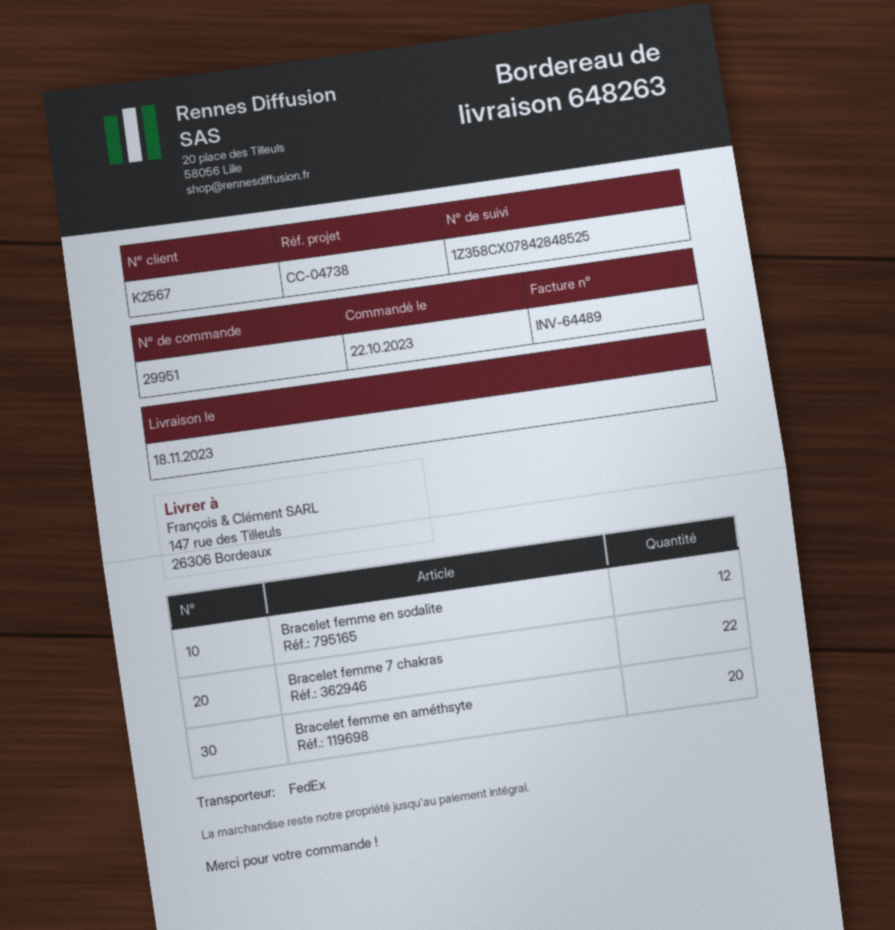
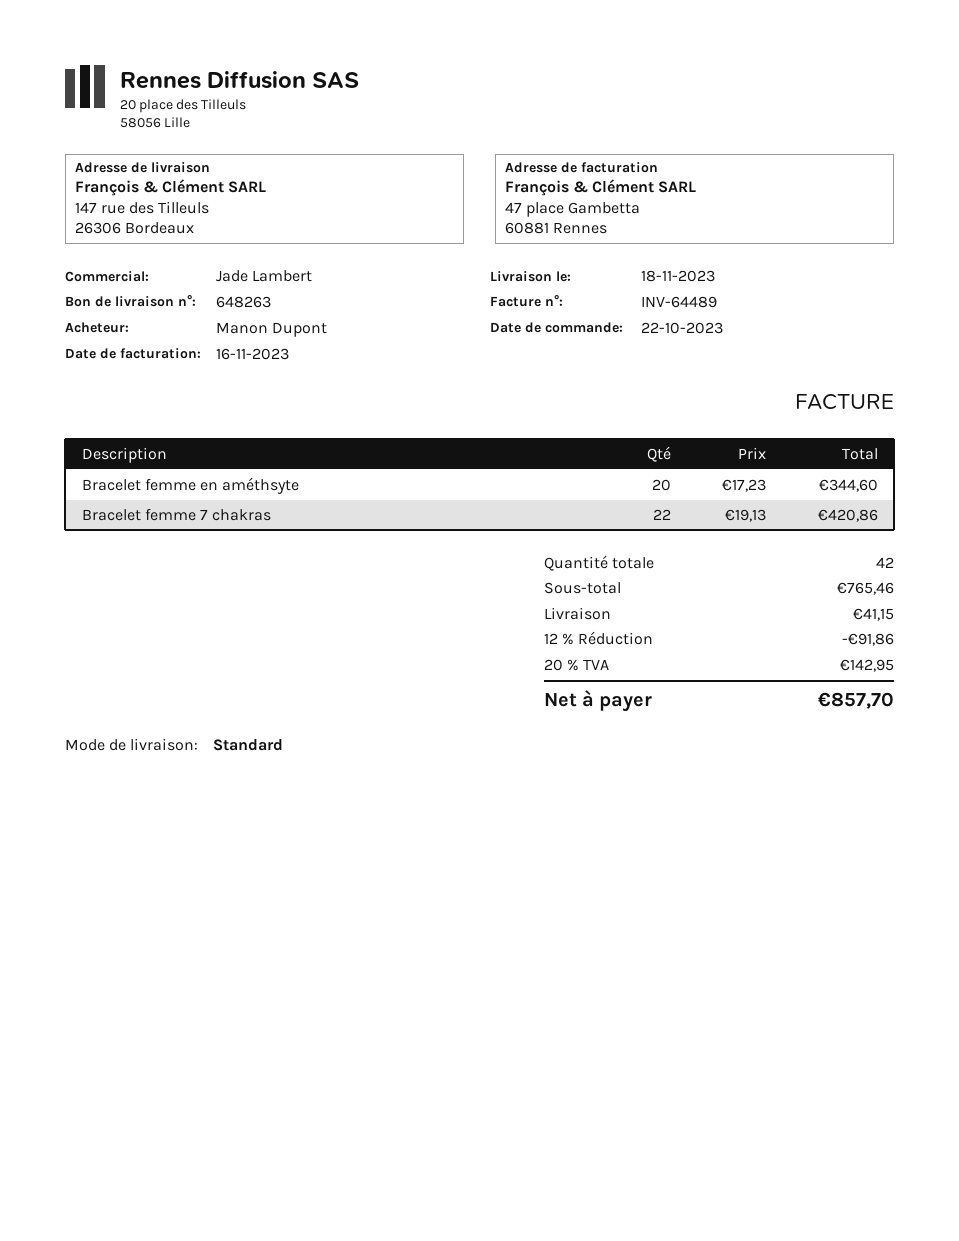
shipping method: FedEx -> standard
Bracelet femme en sodalite: 12 -> none

